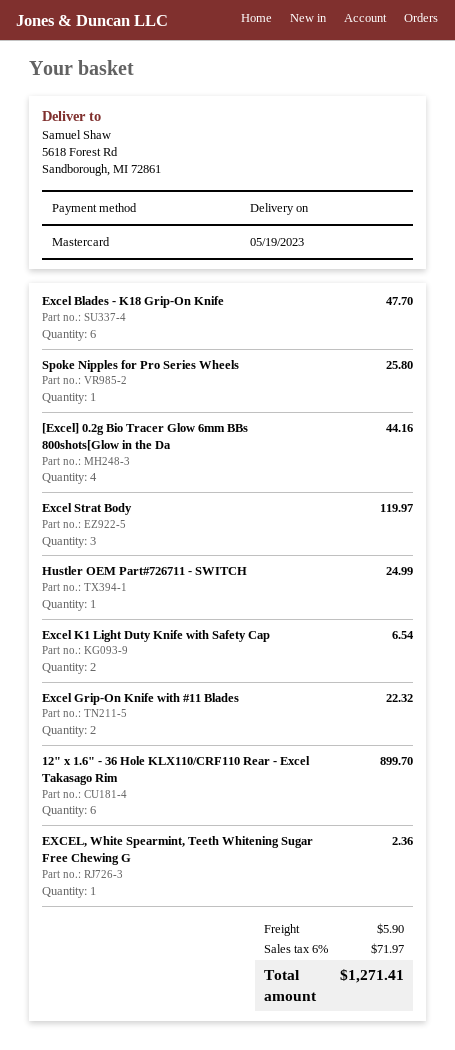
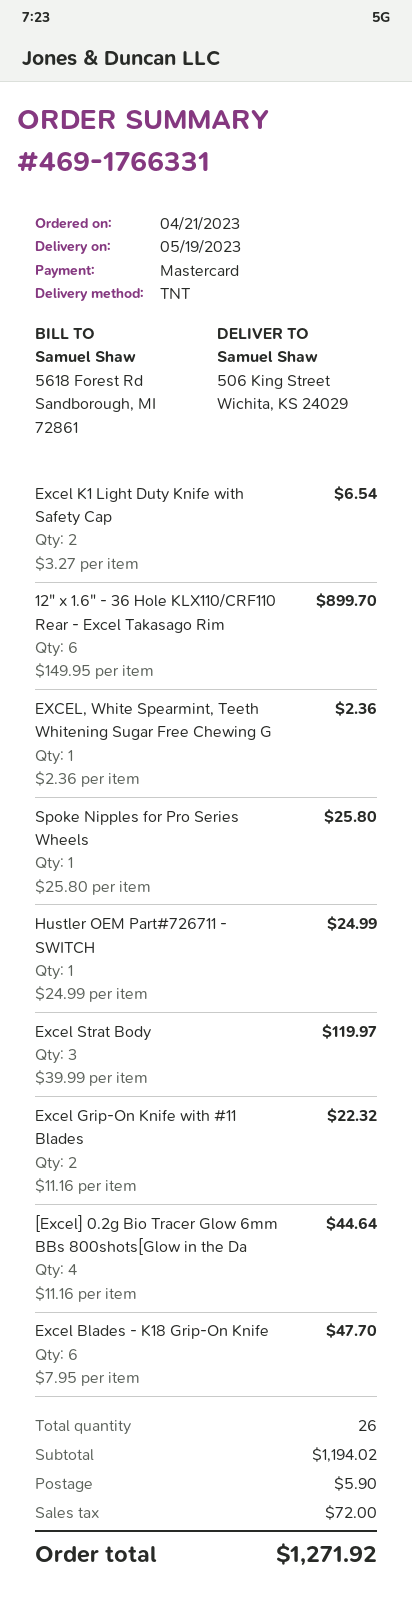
ship to: 5618 Forest Rd, Sandborough, MI 72861 -> 506 King Street, Wichita, KS 24029
[Excel] 0.2g Bio Tracer Glow 6mm BBs 800shots[Glow in the Da: 4 for 44.16 -> 4 for 44.64
tax: 71.97 -> 72.00
total: 1271.41 -> 1271.92

